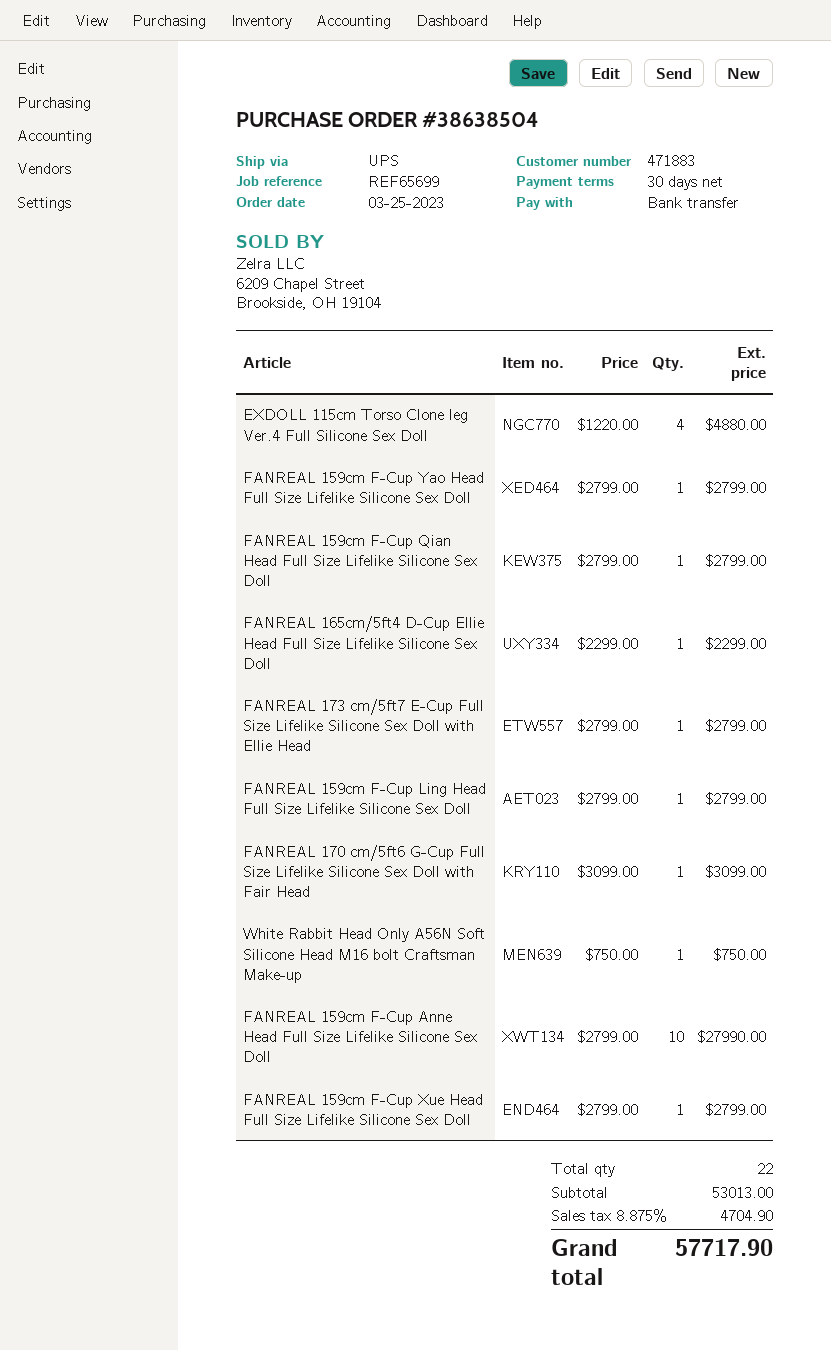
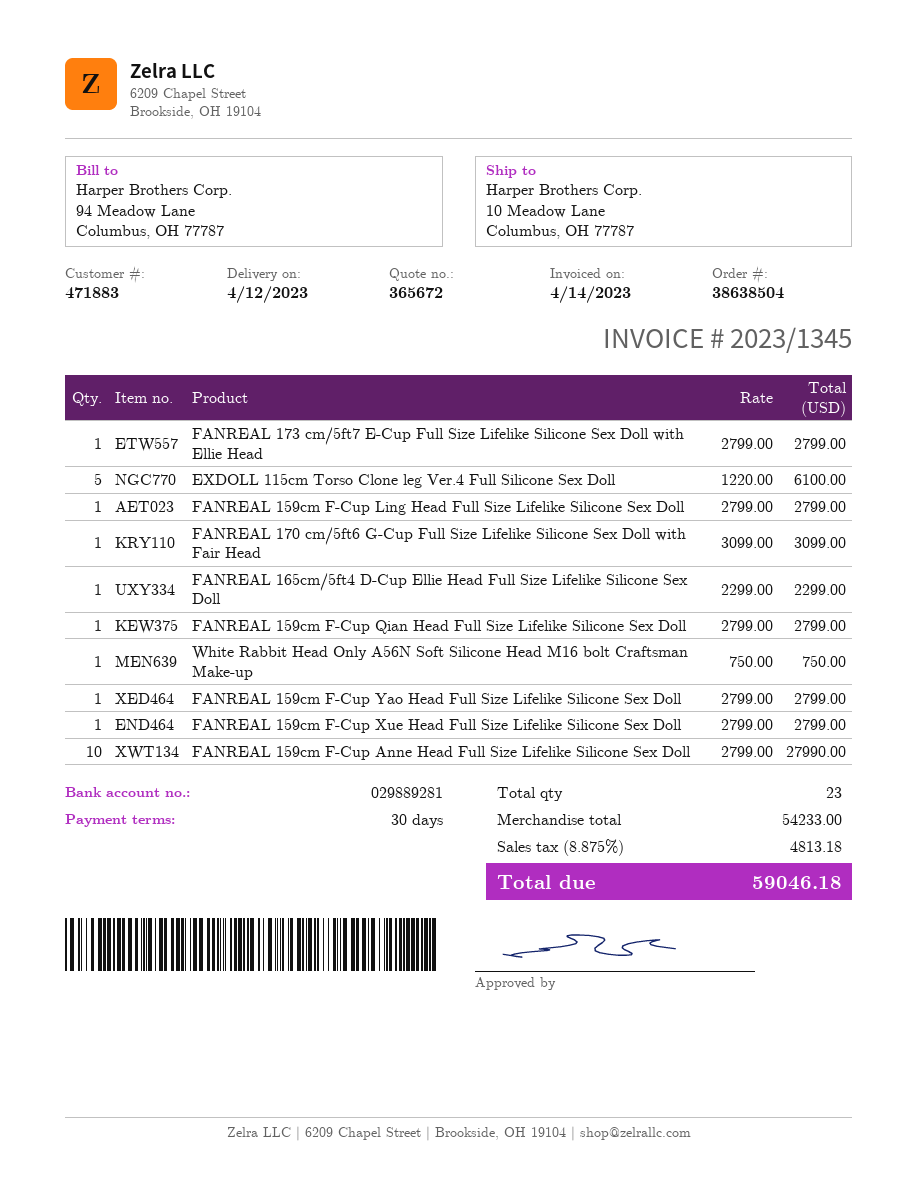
EXDOLL 115cm Torso Clone leg Ver.4 Full Silicone Sex Doll: 4 x 1220.00 = 4880.00 -> 5 x 1220.00 = 6100.00
total quantity: 22 -> 23
subtotal: 53013.00 -> 54233.00
tax: 8.875% = 4704.90 -> 8.875% = 4813.18
total: 57717.90 -> 59046.18

